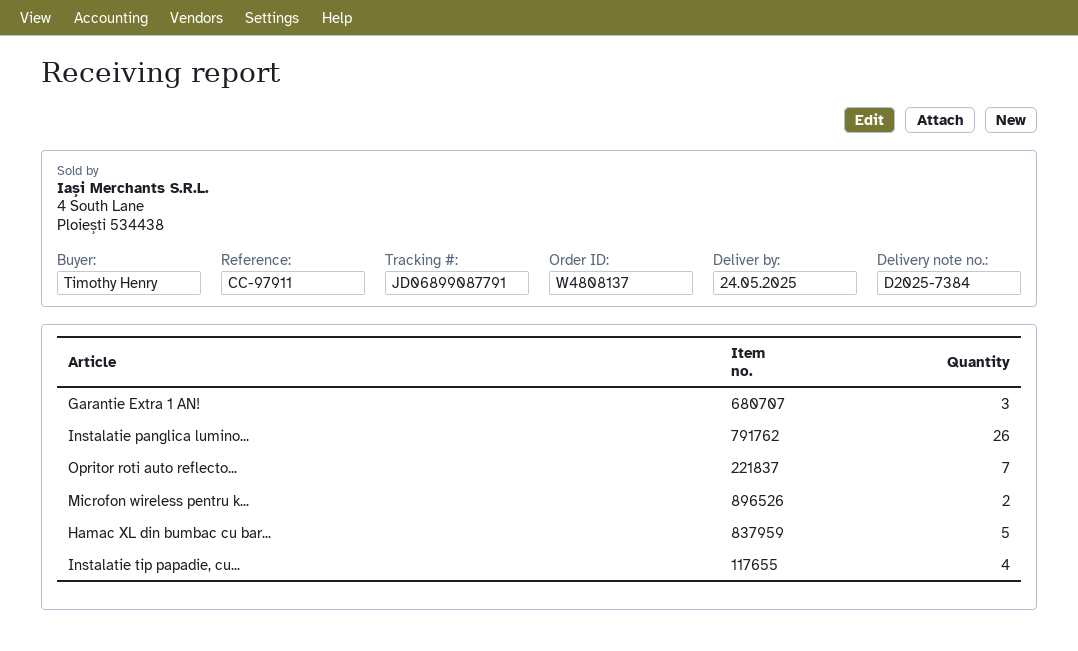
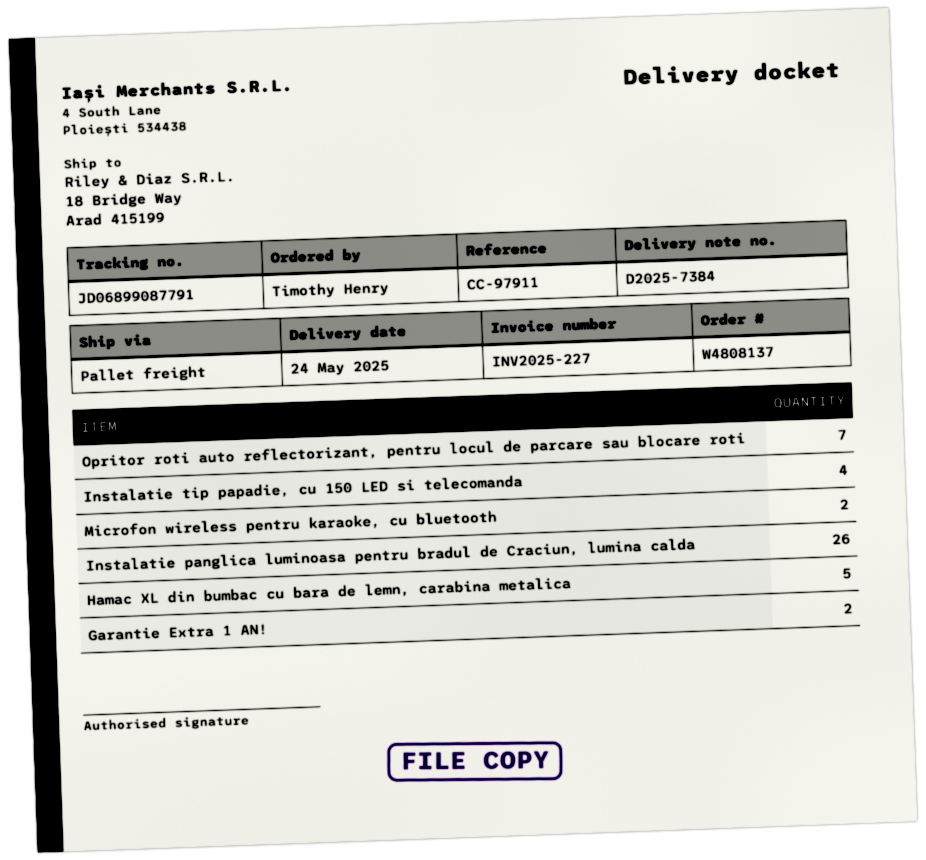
Garantie Extra 1 AN!: 3 -> 2

